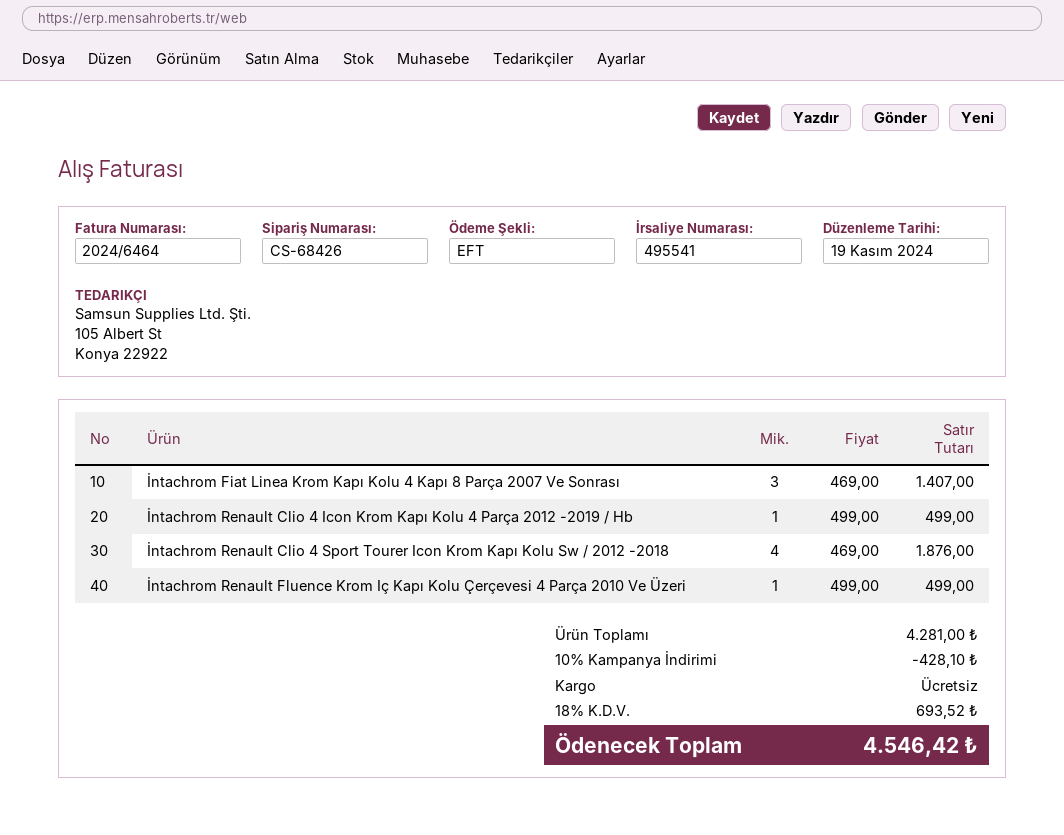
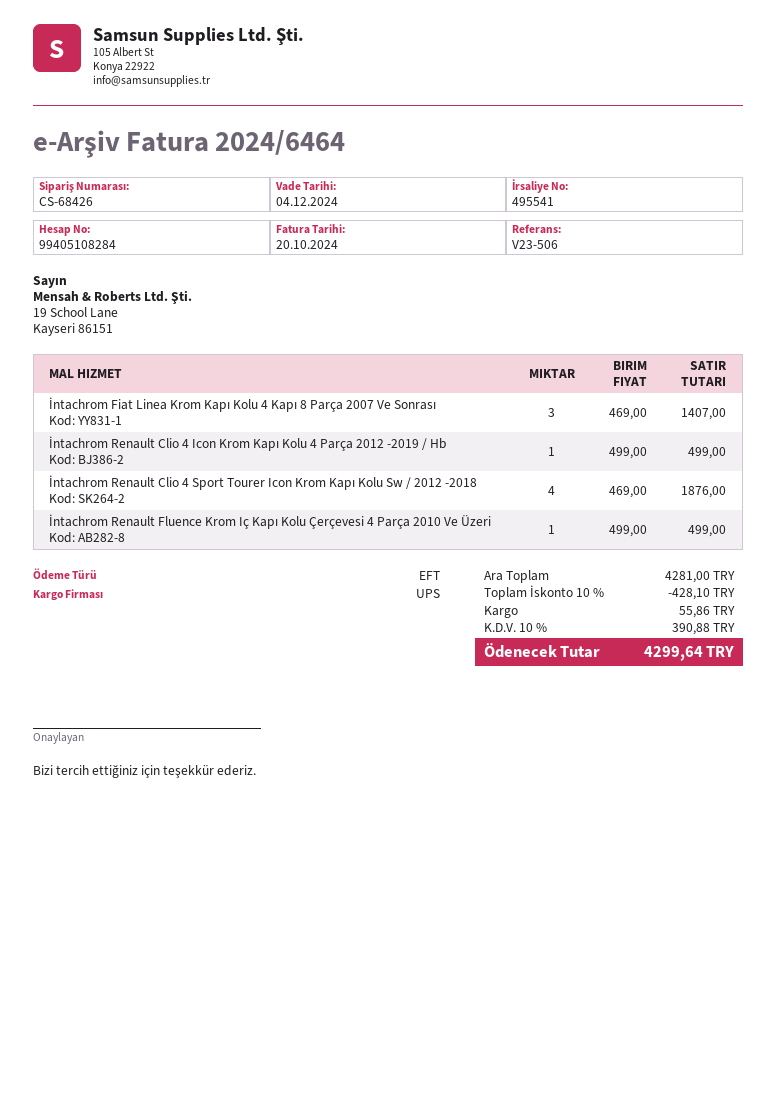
invoice date: 2024-11-19 -> 2024-10-20
shipping: 0.00 -> 55.86
tax: 18% = 693.52 -> 10% = 390.88
total: 4546.42 -> 4299.64

